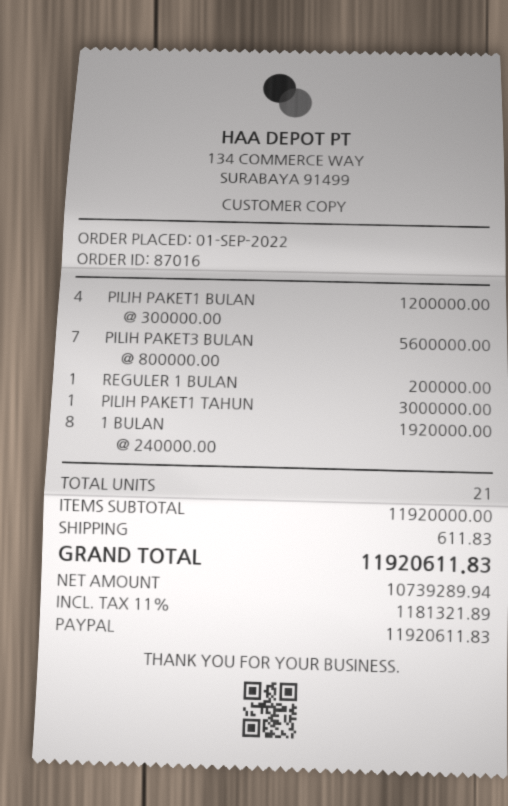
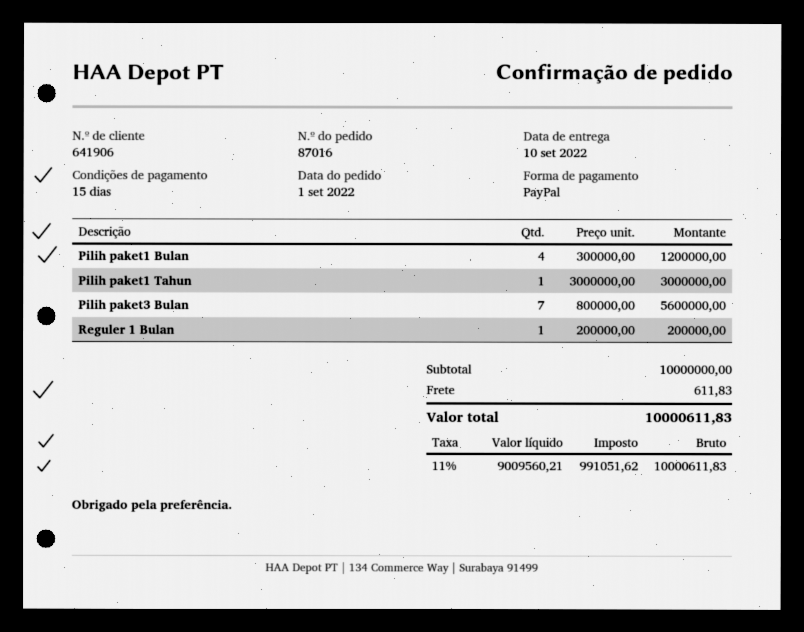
1 BULAN: 8 x 240000.00 = 1920000.00 -> none
subtotal: 11920000.00 -> 10000000.00
net: 10739289.94 -> 9009560.21
tax: 11% = 1181321.89 -> 11% = 991051.62
total: 11920611.83 -> 10000611.83

